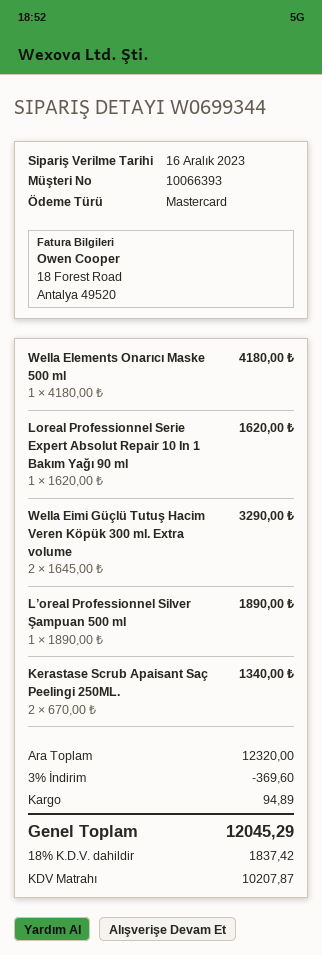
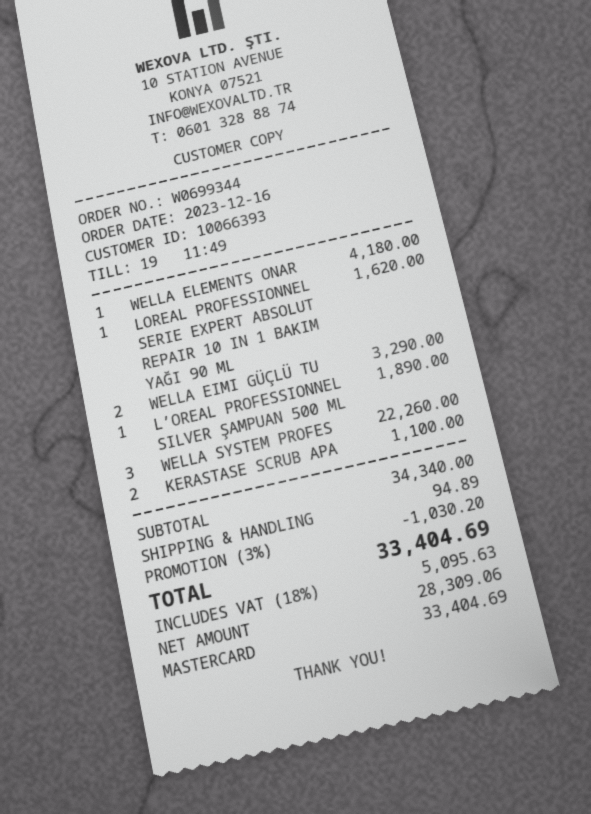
Kerastase Scrub Apaisant Saç Peelingi 250ML.: 2 for 1340.00 -> 2 for 1100.00
WELLA SYSTEM PROFES: none -> 3 for 22260.00
subtotal: 12320.00 -> 34340.00
discount: 3% = 369.60 -> 3% = 1030.20
net: 10207.87 -> 28309.06
tax: 18% = 1837.42 -> 18% = 5095.63
total: 12045.29 -> 33404.69

